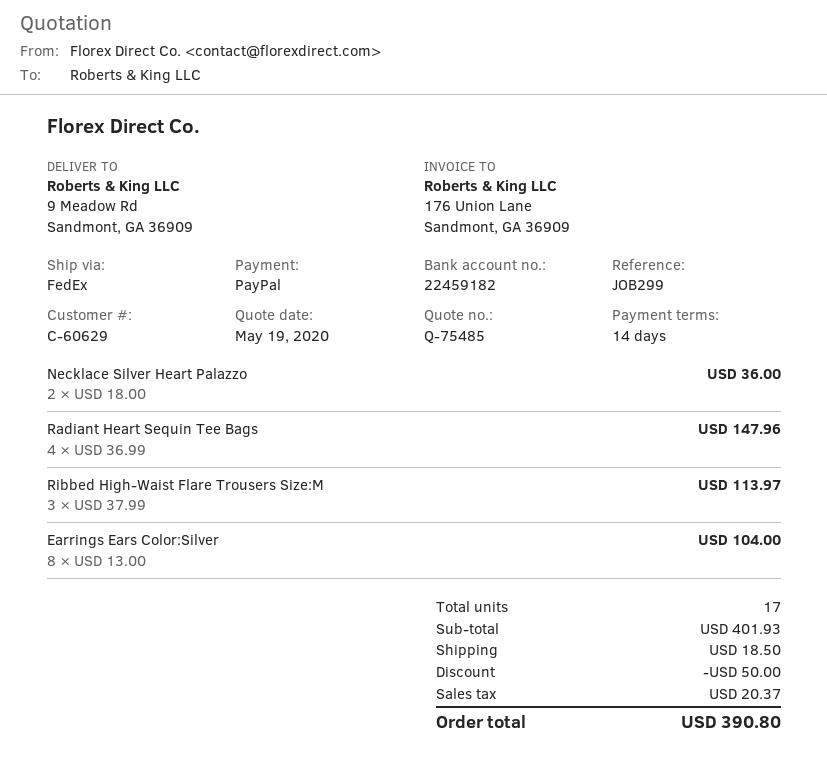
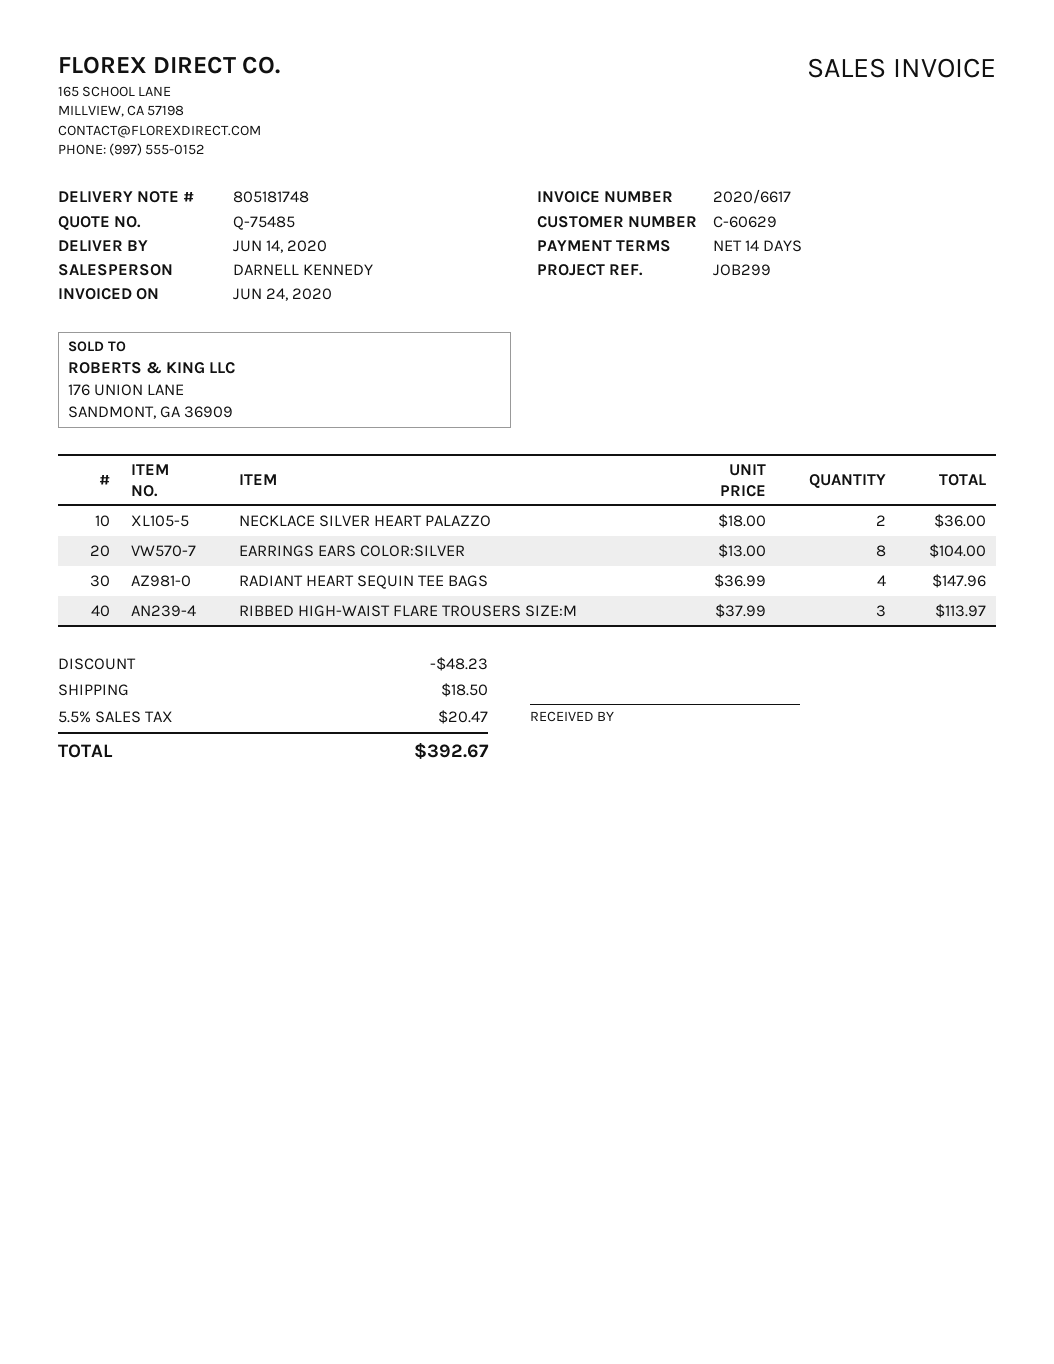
discount: 50.00 -> 48.23
tax: 20.37 -> 20.47
total: 390.80 -> 392.67

